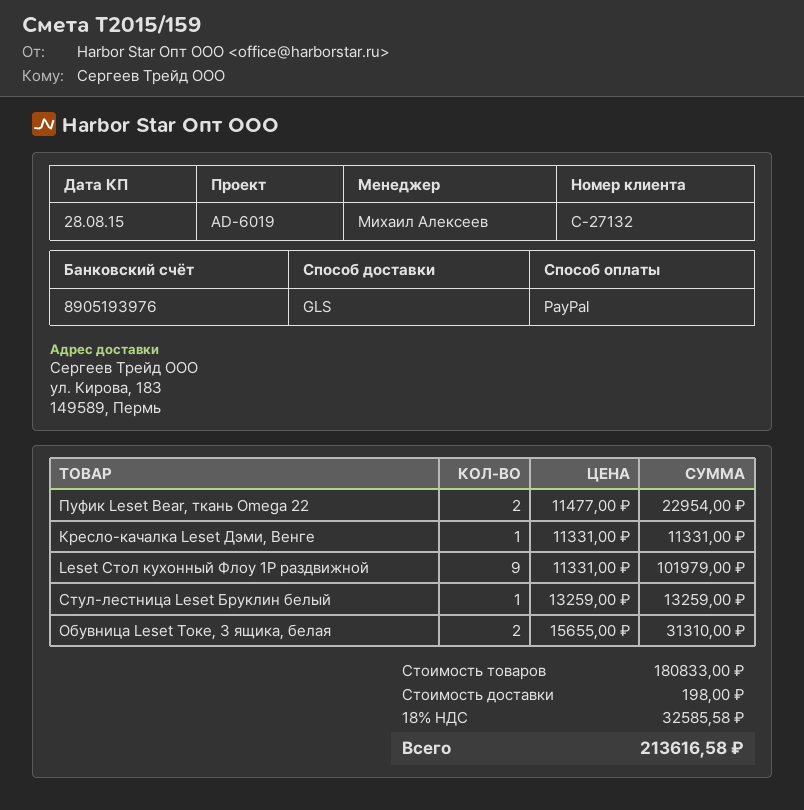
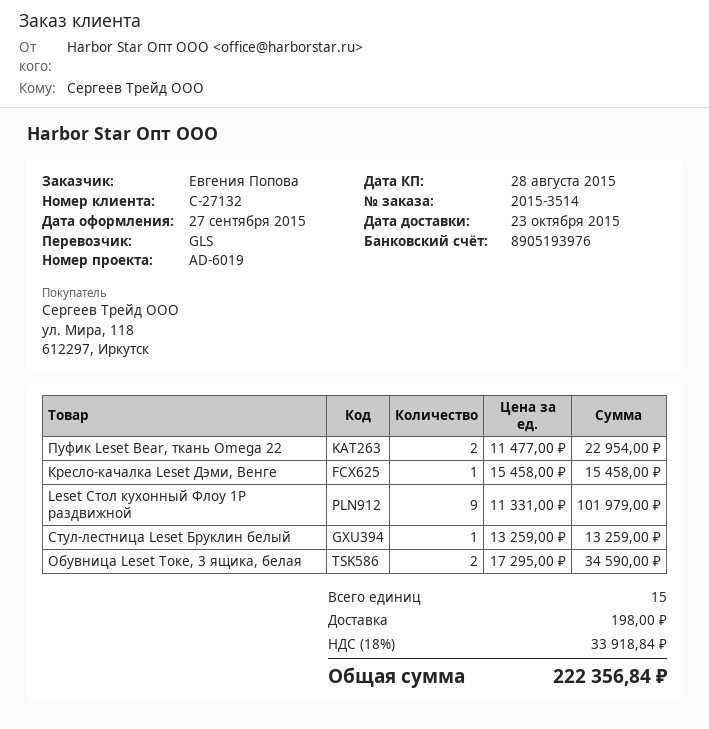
Кресло-качалка Leset Дэми, Венге: 1 x 11331.00 = 11331.00 -> 1 x 15458.00 = 15458.00
Обувница Leset Токе, 3 ящика, белая: 2 x 15655.00 = 31310.00 -> 2 x 17295.00 = 34590.00
tax: 18% = 32585.58 -> 18% = 33918.84
total: 213616.58 -> 222356.84

